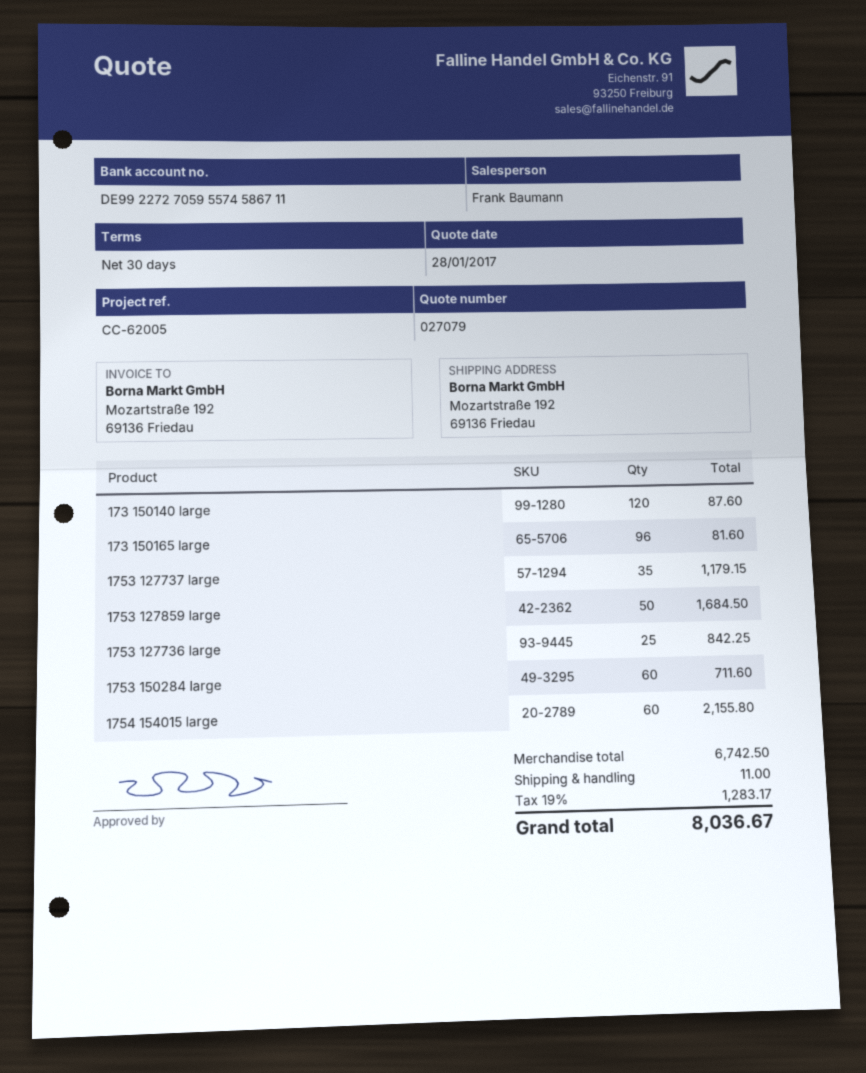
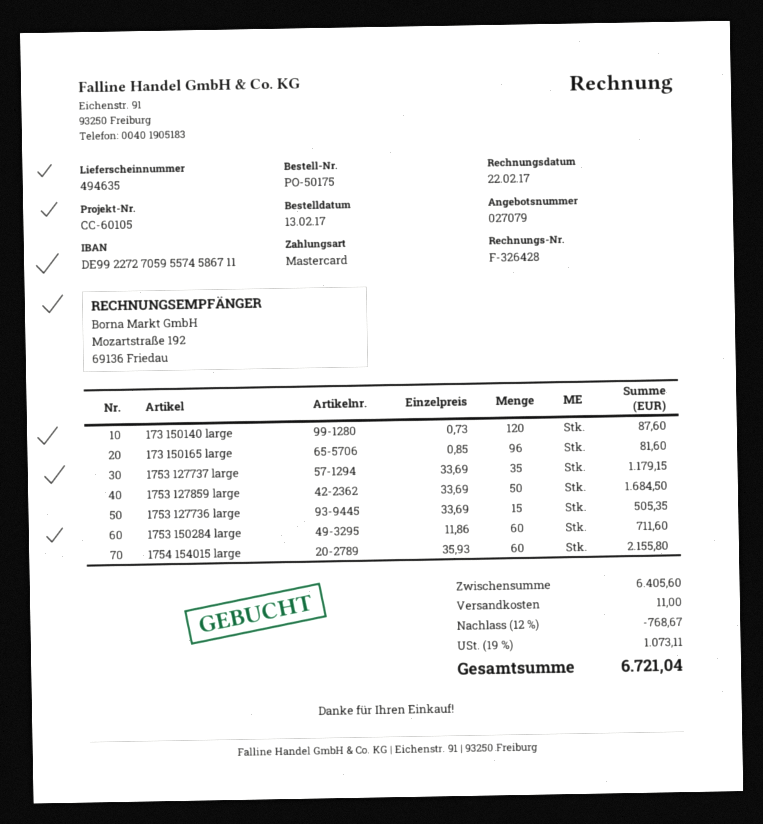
reference: CC-62005 -> CC-60105
1753 127736 large: 25 for 842.25 -> 15 for 505.35
subtotal: 6742.50 -> 6405.60
discount: none -> 12% = 768.67
tax: 19% = 1283.17 -> 19% = 1073.11
total: 8036.67 -> 6721.04

